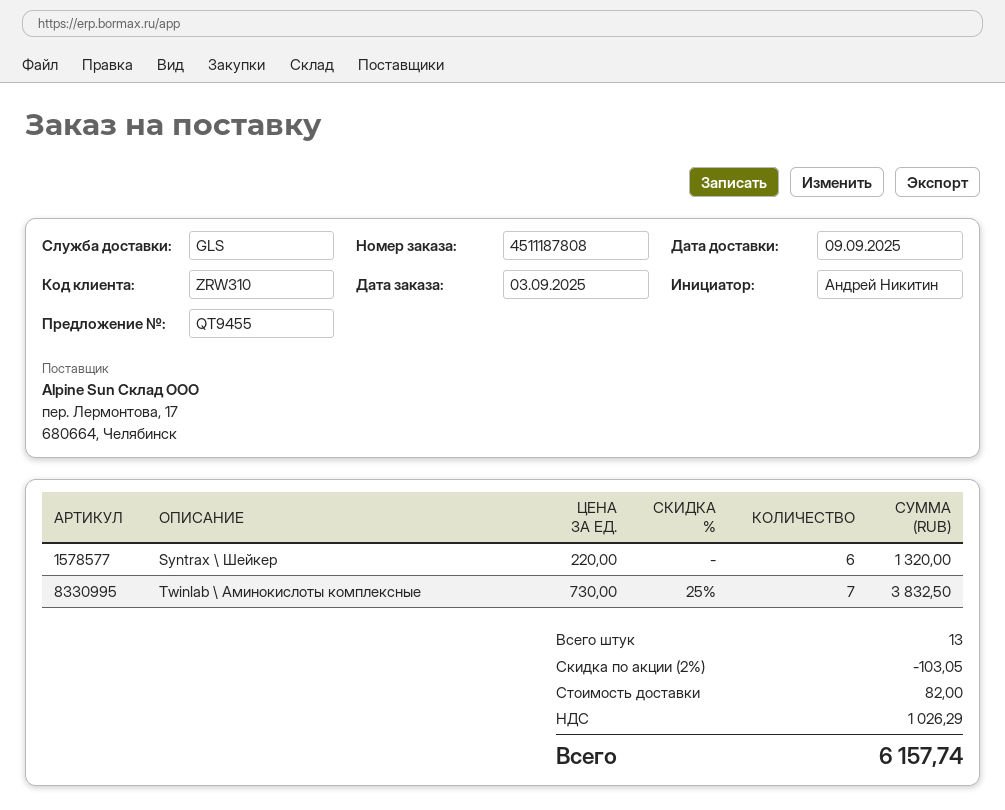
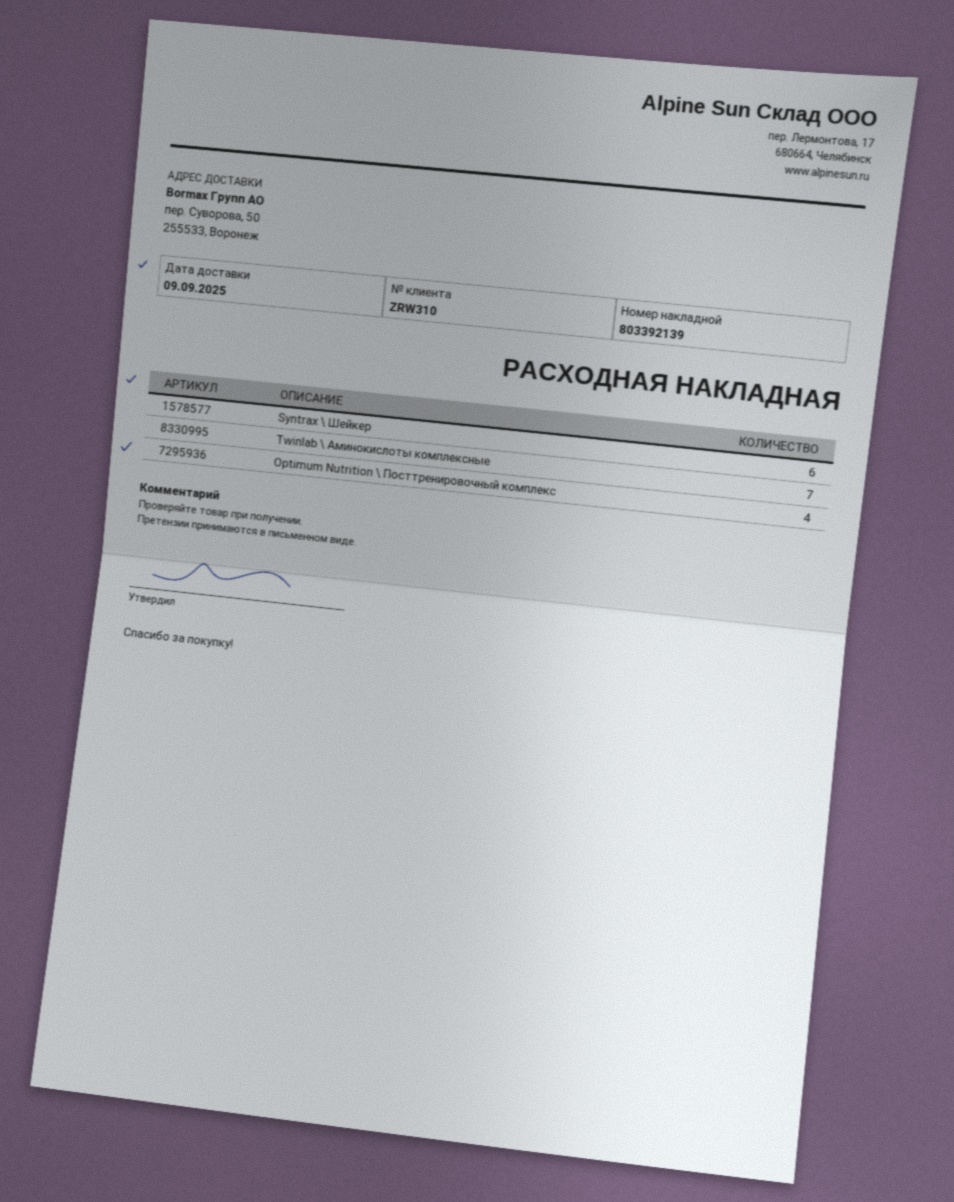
Optimum Nutrition \ Посттренировочный комплекс: none -> 4

